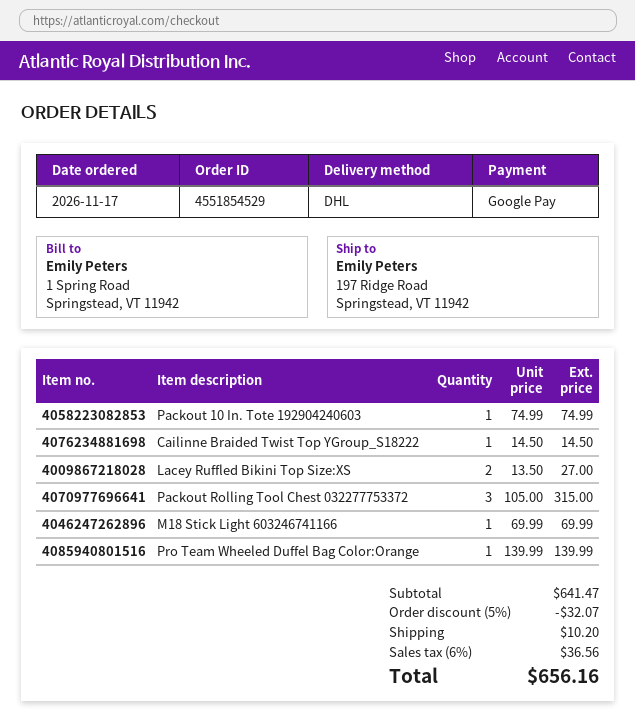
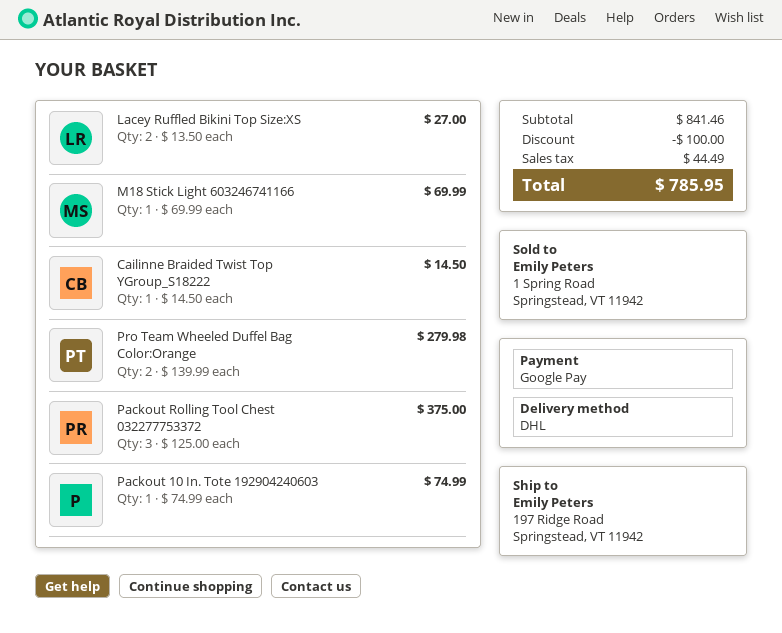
Packout Rolling Tool Chest 032277753372: 3 x 105.00 = 315.00 -> 3 x 125.00 = 375.00
Pro Team Wheeled Duffel Bag Color:Orange: 1 x 139.99 = 139.99 -> 2 x 139.99 = 279.98
subtotal: 641.47 -> 841.46
discount: 32.07 -> 100.00
shipping: 10.20 -> none
tax: 36.56 -> 44.49
total: 656.16 -> 785.95

